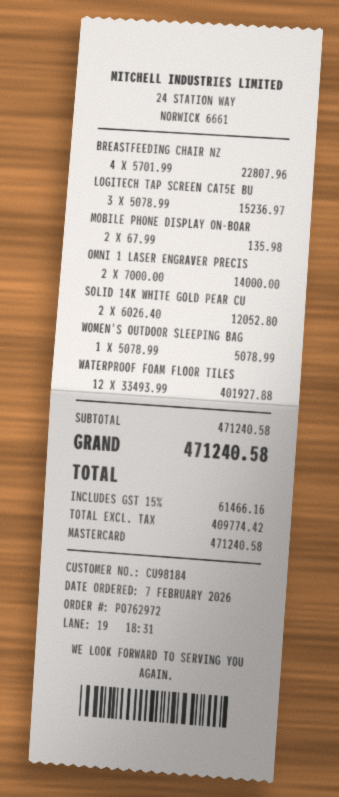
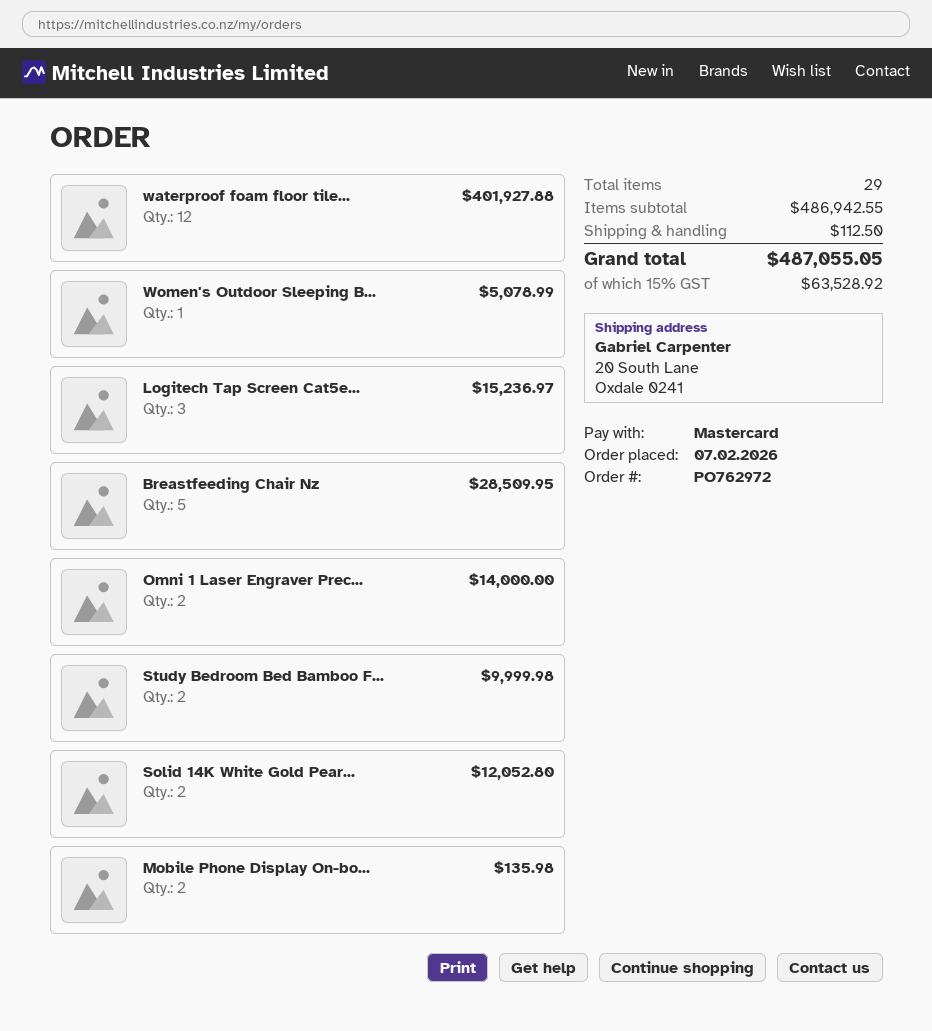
BREASTFEEDING CHAIR NZ: 4 for 22807.96 -> 5 for 28509.95
Study Bedroom Bed Bamboo F...: none -> 2 for 9999.98
subtotal: 471240.58 -> 486942.55
shipping: none -> 112.50
tax: 15% = 61466.16 -> 15% = 63528.92
total: 471240.58 -> 487055.05

